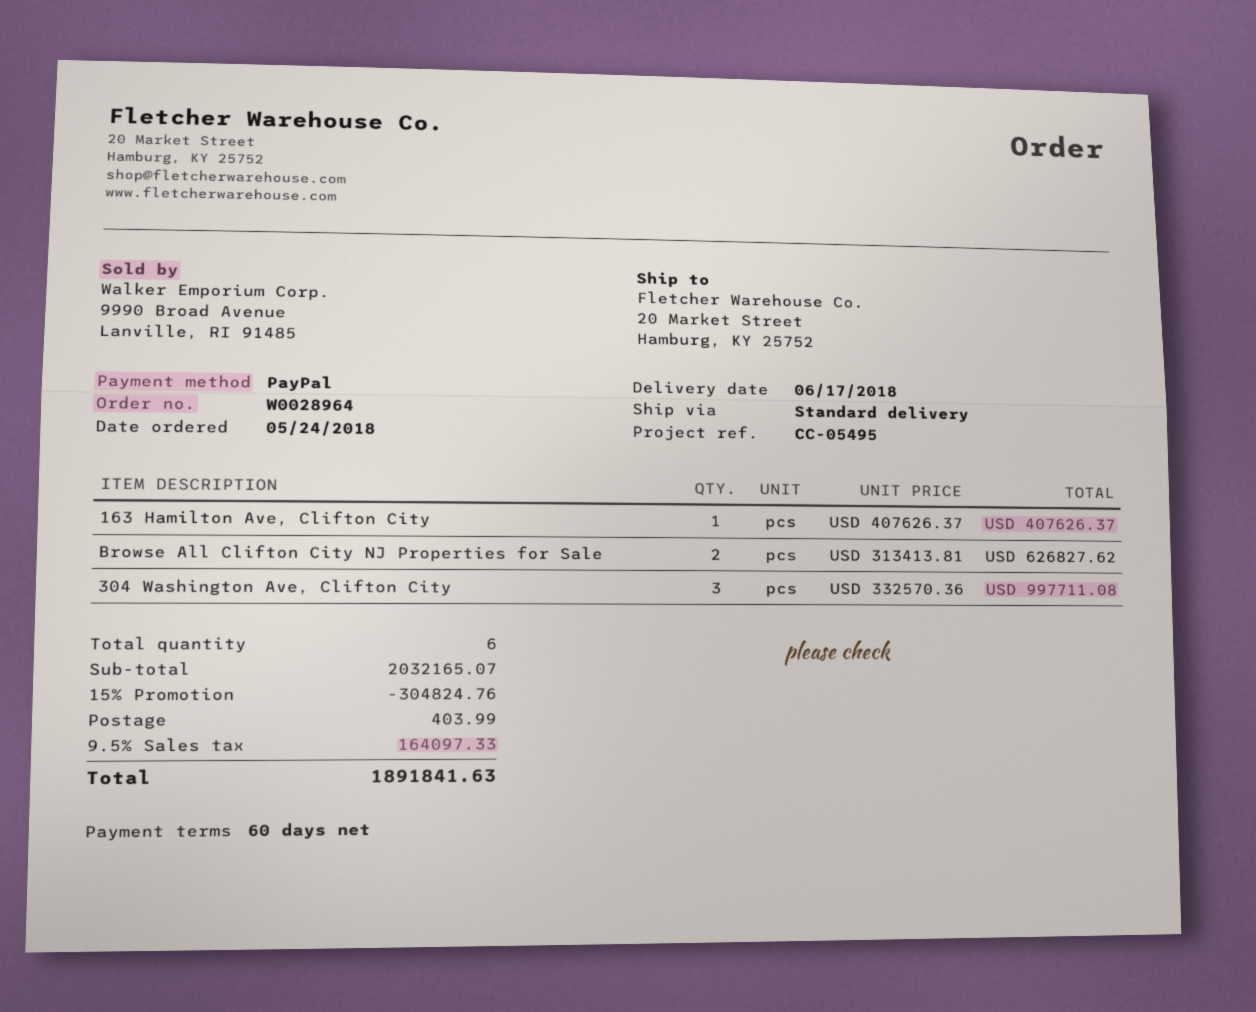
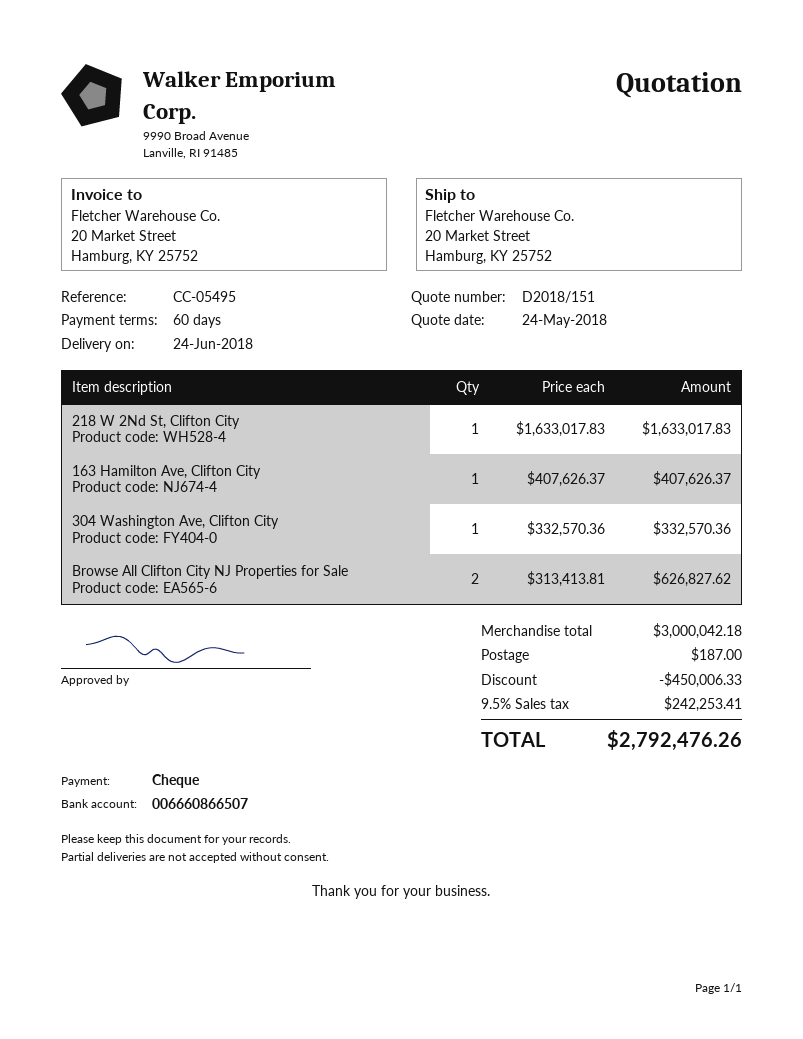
delivery date: 2018-06-17 -> 2018-06-24
payment method: PayPal -> cheque
304 Washington Ave, Clifton City: 3 x 332570.36 = 997711.08 -> 1 x 332570.36 = 332570.36
218 W 2Nd St, Clifton City: none -> 1 x 1633017.83 = 1633017.83
subtotal: 2032165.07 -> 3000042.18
discount: 304824.76 -> 450006.33
shipping: 403.99 -> 187.00
tax: 9.5% = 164097.33 -> 9.5% = 242253.41
total: 1891841.63 -> 2792476.26

